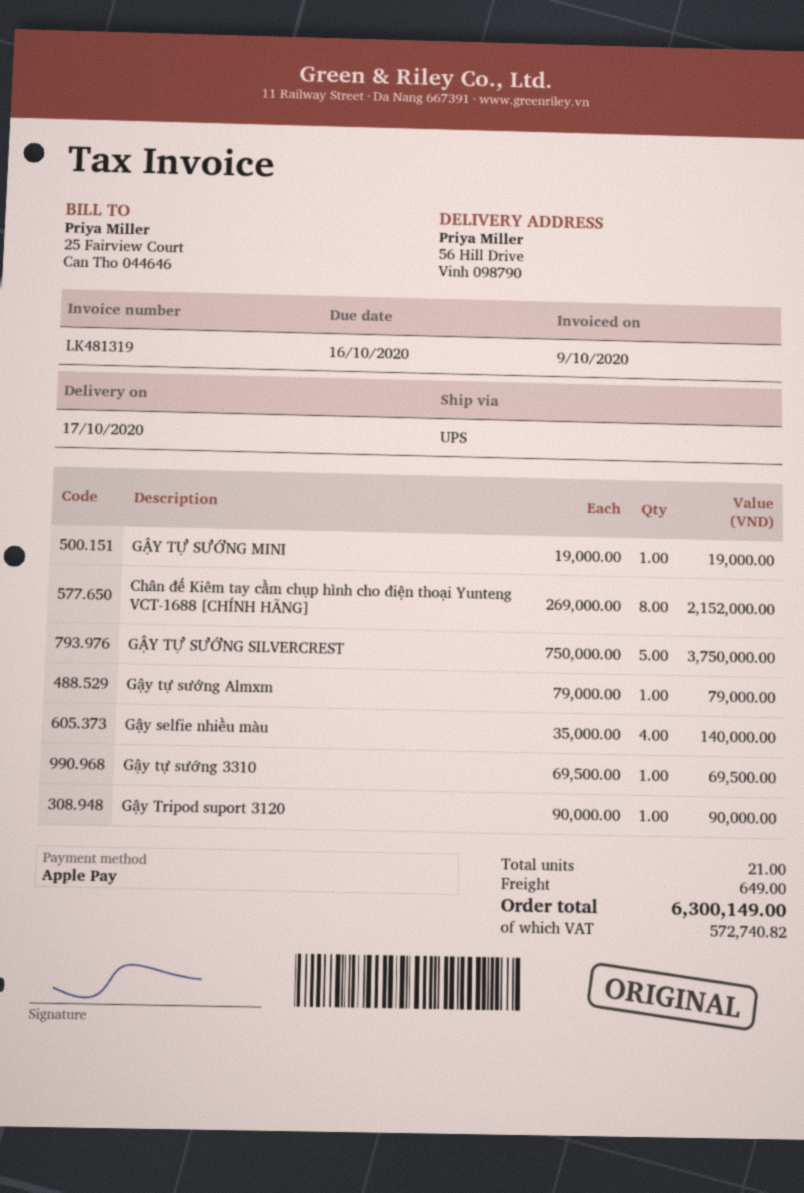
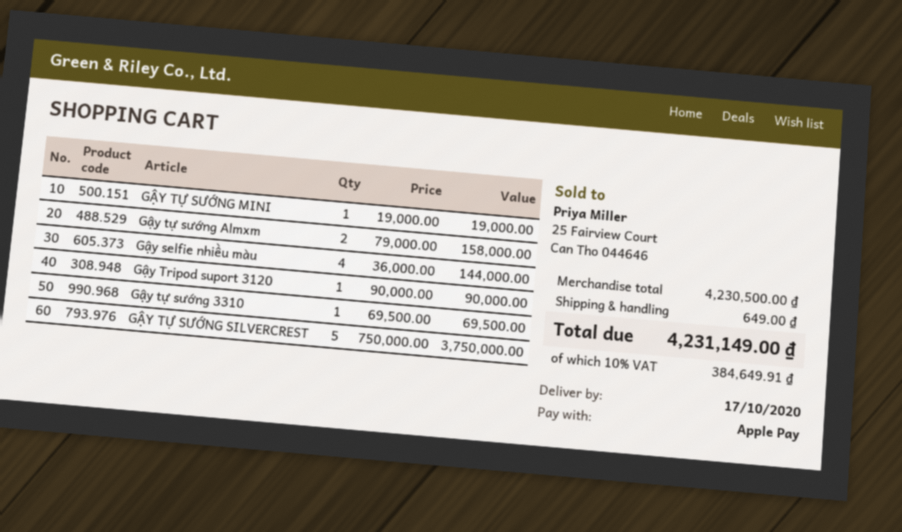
Chân đế Kiêm tay cầm chụp hình cho điện thoại Yunteng VCT-1688 [CHÍNH HÃNG]: 8 x 269000.00 = 2152000.00 -> none
Gậy tự sướng Almxm: 1 x 79000.00 = 79000.00 -> 2 x 79000.00 = 158000.00
Gậy selfie nhiều màu: 4 x 35000.00 = 140000.00 -> 4 x 36000.00 = 144000.00
tax: 572740.82 -> 384649.91
total: 6300149.00 -> 4231149.00

